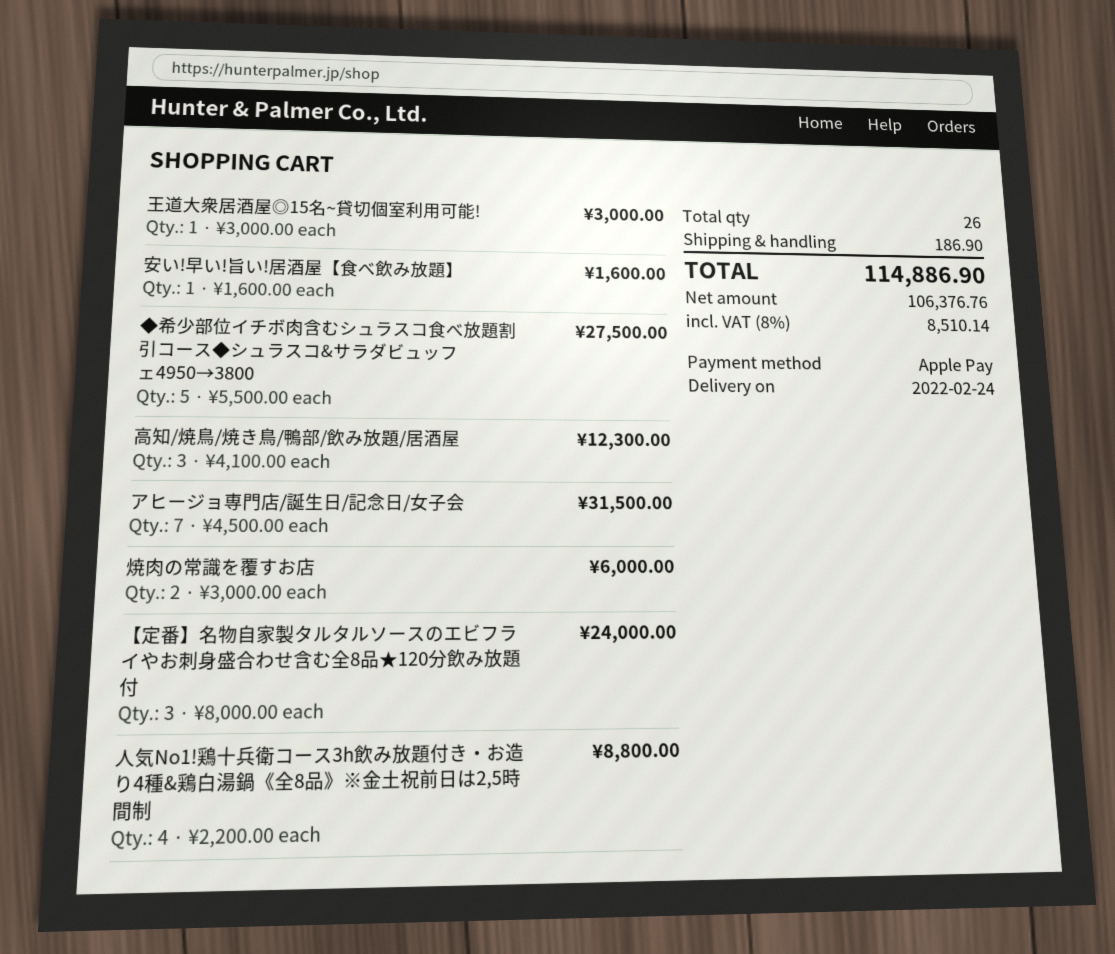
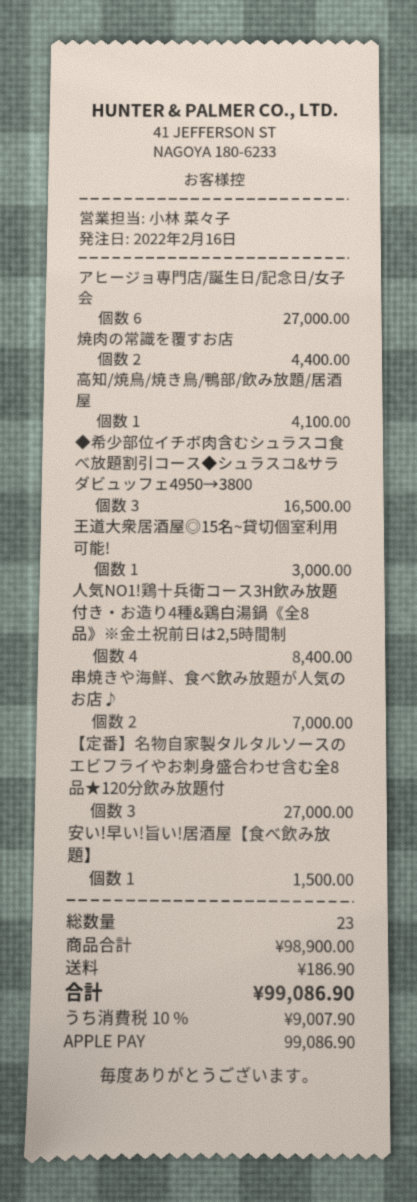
安い!早い!旨い!居酒屋【食べ飲み放題】: 1 for 1600.00 -> 1 for 1500.00
◆希少部位イチボ肉含むシュラスコ食べ放題割引コース◆シュラスコ&サラダビュッフェ4950→3800: 5 for 27500.00 -> 3 for 16500.00
高知/焼鳥/焼き鳥/鴨部/飲み放題/居酒屋: 3 for 12300.00 -> 1 for 4100.00
アヒージョ専門店/誕生日/記念日/女子会: 7 for 31500.00 -> 6 for 27000.00
焼肉の常識を覆すお店: 2 for 6000.00 -> 2 for 4400.00
【定番】名物自家製タルタルソースのエビフライやお刺身盛合わせ含む全8品★120分飲み放題付: 3 for 24000.00 -> 3 for 27000.00
人気No1!鶏十兵衛コース3h飲み放題付き・お造り4種&鶏白湯鍋《全8品》※金土祝前日は2,5時間制: 4 for 8800.00 -> 4 for 8400.00
串焼きや海鮮、食べ飲み放題が人気のお店♪: none -> 2 for 7000.00
total quantity: 26 -> 23
tax: 8% = 8510.14 -> 10% = 9007.90
total: 114886.90 -> 99086.90

